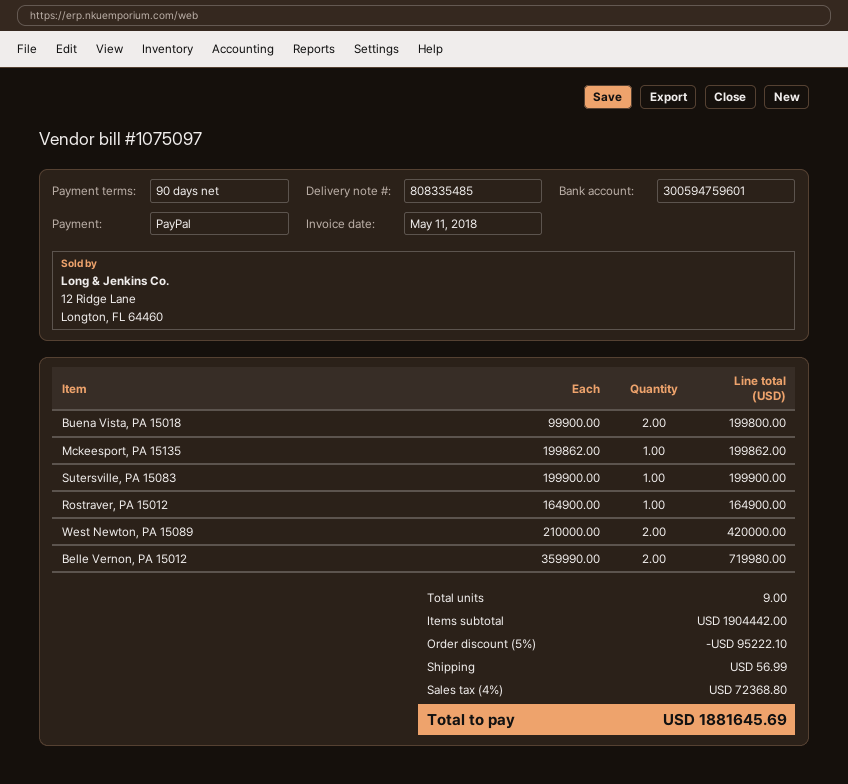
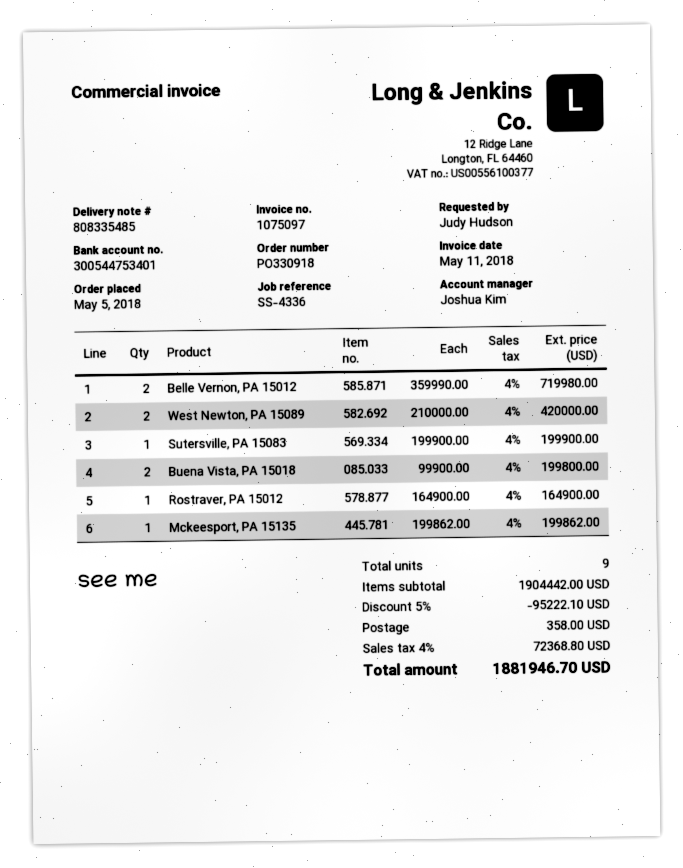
bank account: 300594759601 -> 300544753401
shipping: 56.99 -> 358.00
total: 1881645.69 -> 1881946.70

